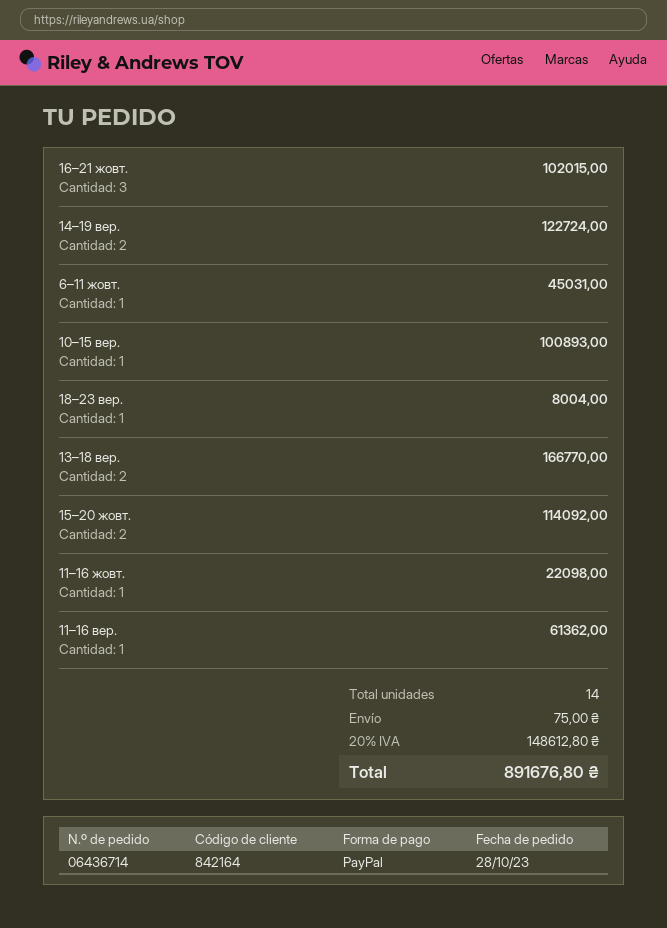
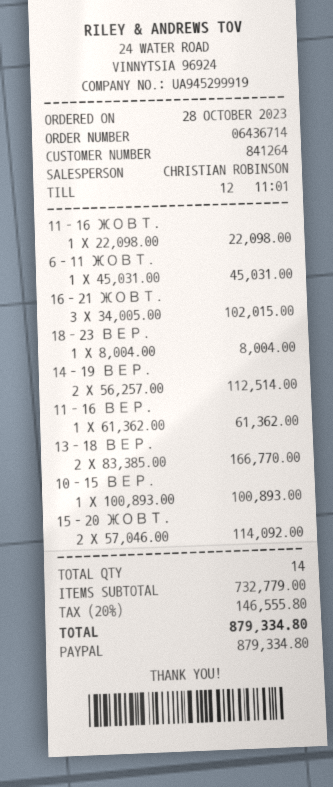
customer number: 842164 -> 841264
14–19 вер.: 2 for 122724.00 -> 2 for 112514.00
shipping: 75.00 -> none
tax: 20% = 148612.80 -> 20% = 146555.80
total: 891676.80 -> 879334.80

